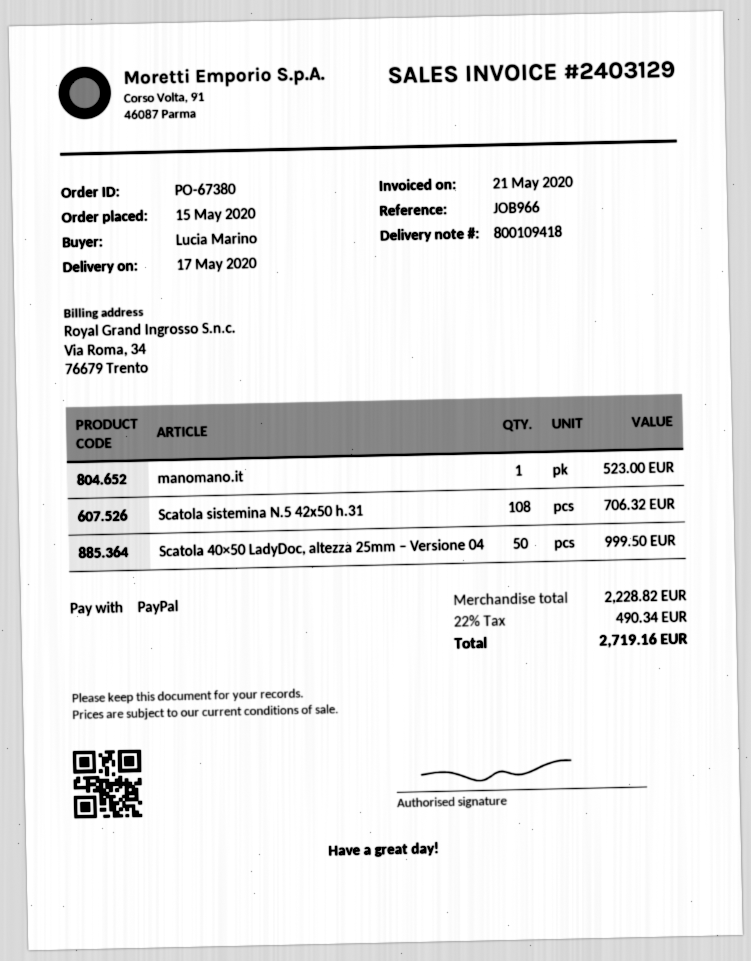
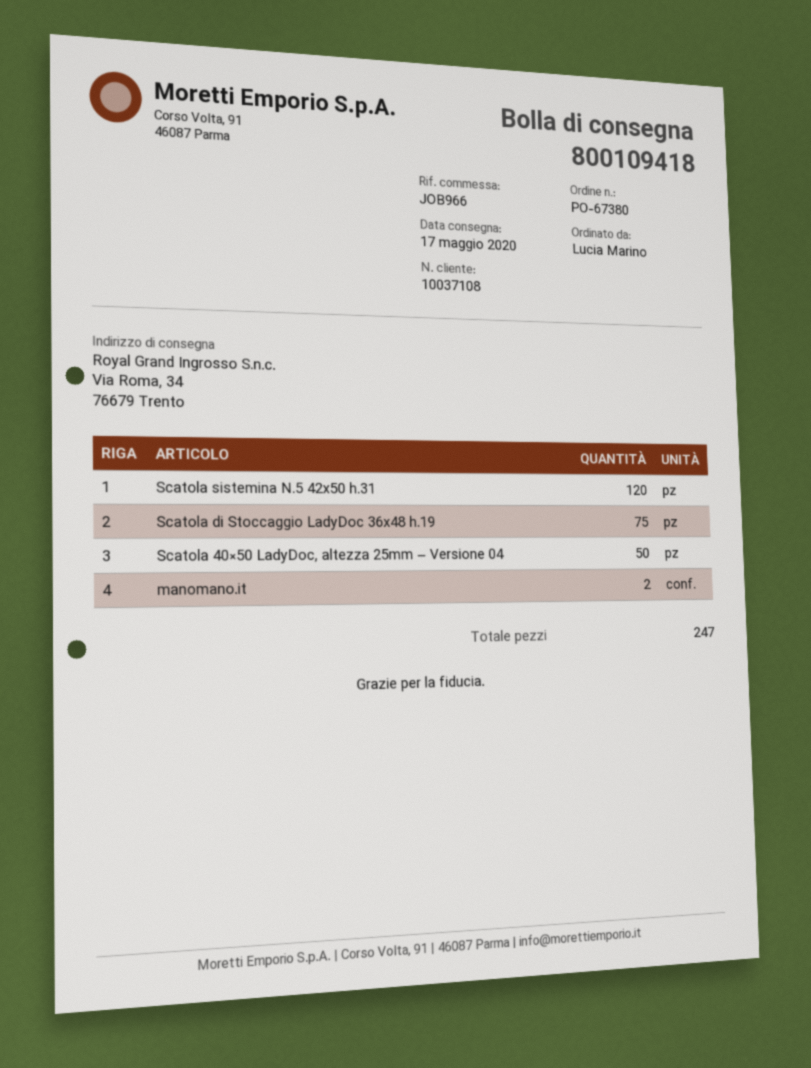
manomano.it: 1 -> 2
Scatola sistemina N.5 42x50 h.31: 108 -> 120
Scatola di Stoccaggio LadyDoc 36x48 h.19: none -> 75

